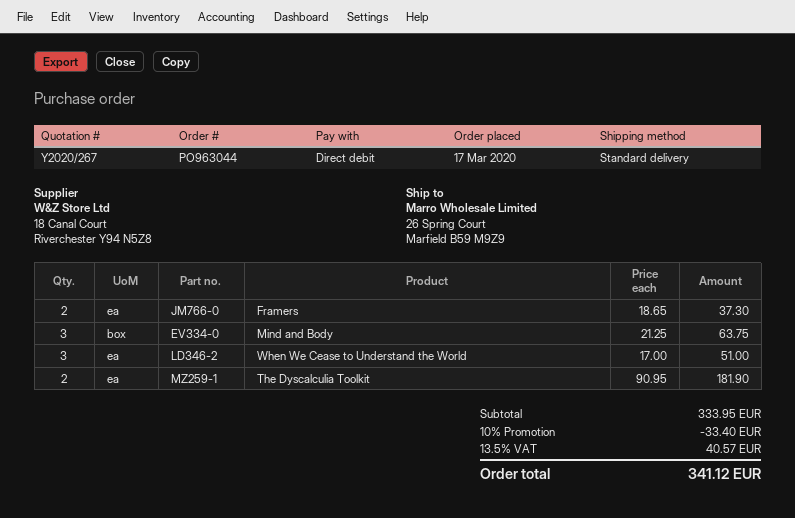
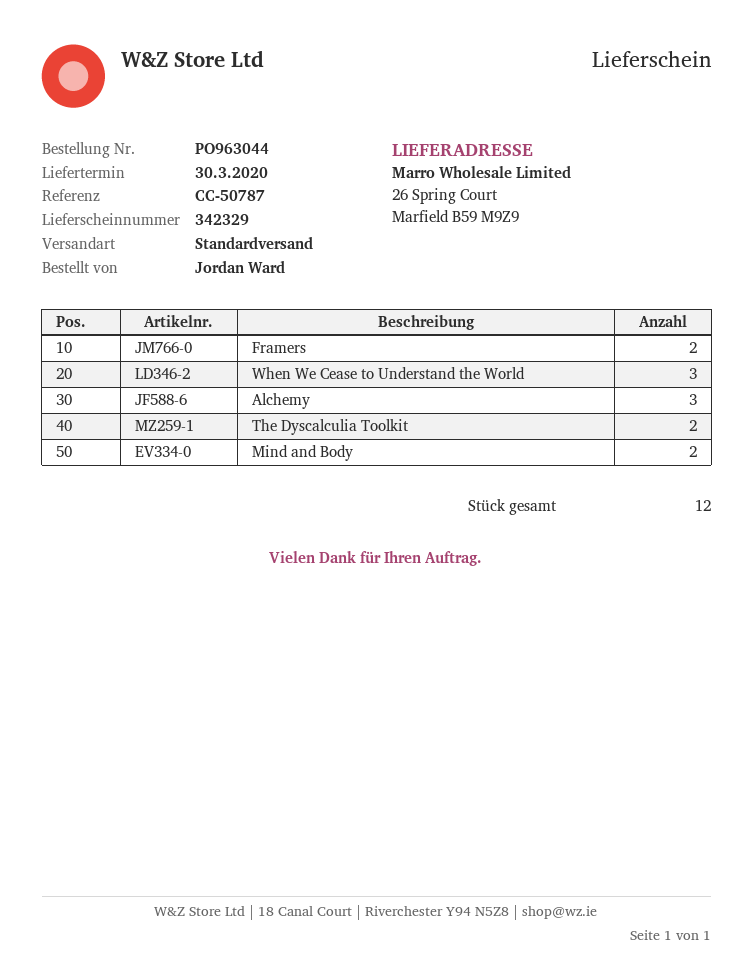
Mind and Body: 3 -> 2
Alchemy: none -> 3

